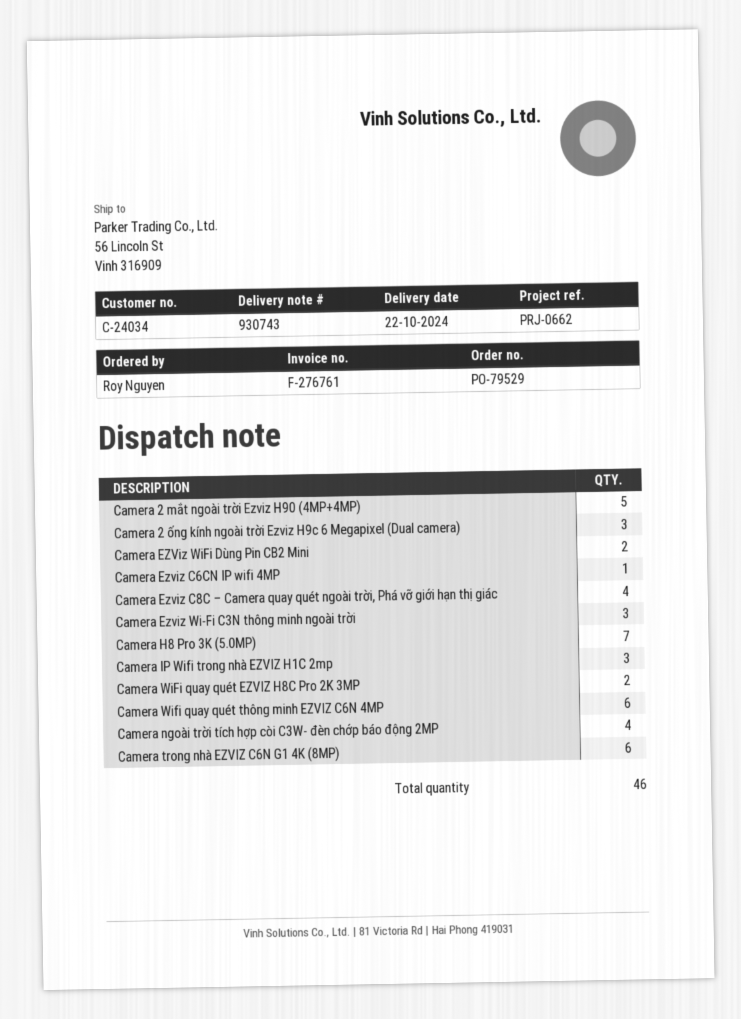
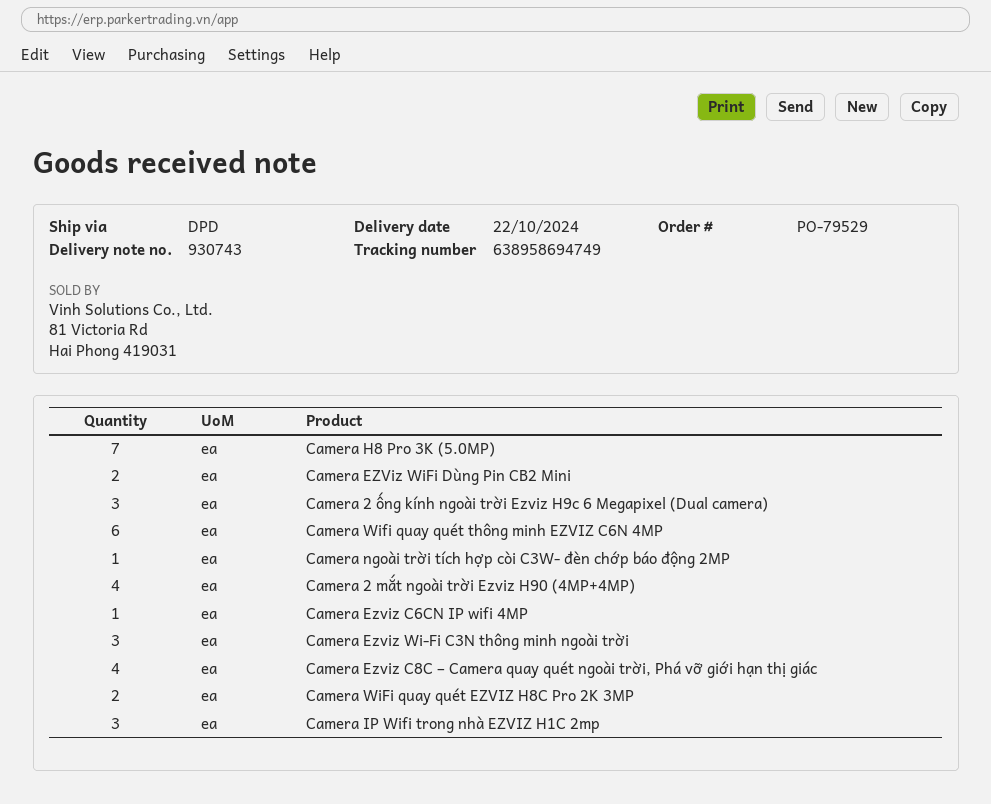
Camera 2 mắt ngoài trời Ezviz H90 (4MP+4MP): 5 -> 4
Camera ngoài trời tích hợp còi C3W- đèn chớp báo động 2MP: 4 -> 1
Camera trong nhà EZVIZ C6N G1 4K (8MP): 6 -> none

